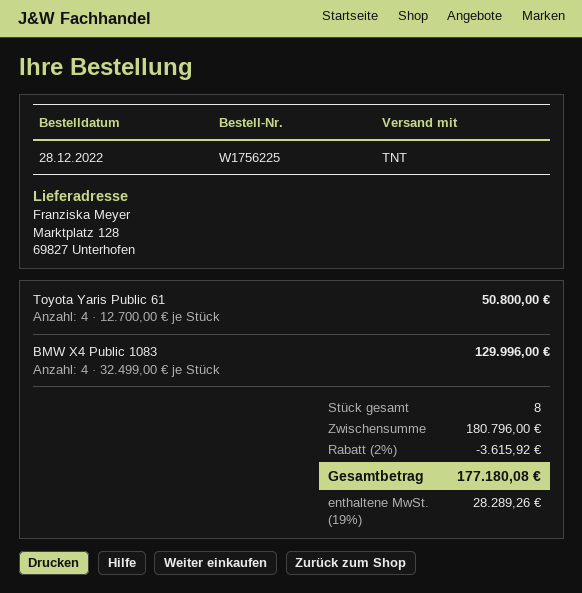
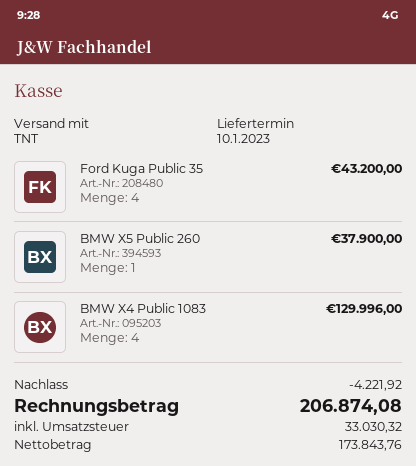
Toyota Yaris Public 61: 4 for 50800.00 -> none
Ford Kuga Public 35: none -> 4 for 43200.00
BMW X5 Public 260: none -> 1 for 37900.00
discount: 3615.92 -> 4221.92
tax: 28289.26 -> 33030.32
total: 177180.08 -> 206874.08

